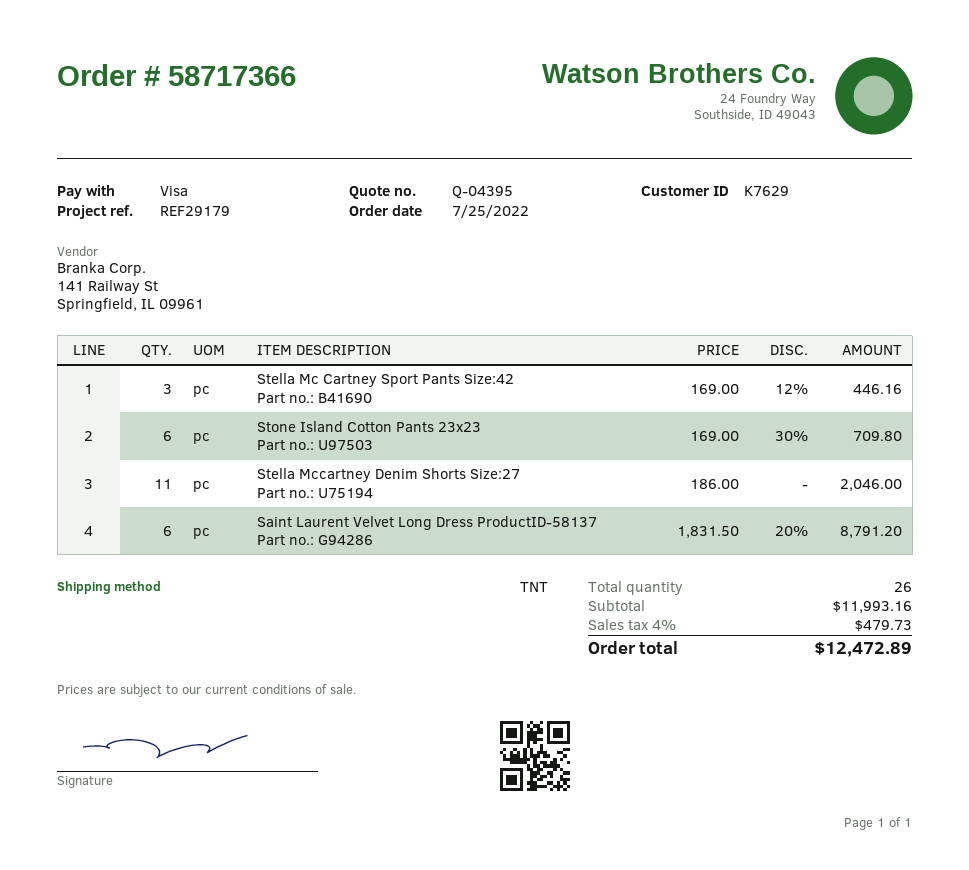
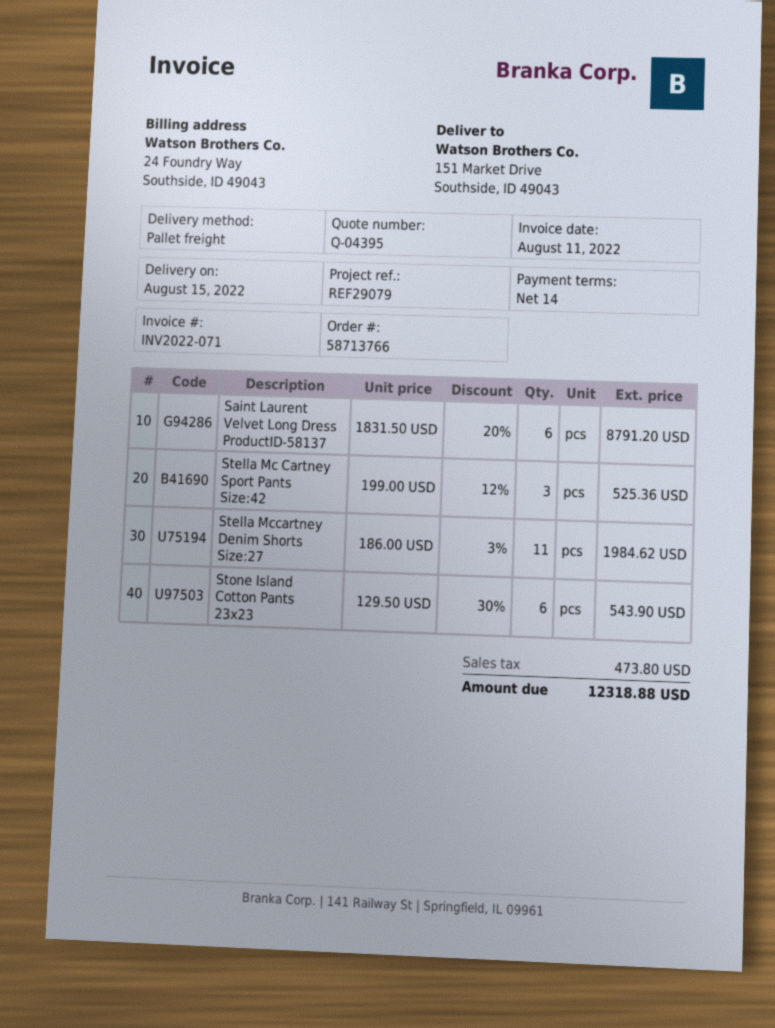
order number: 58717366 -> 58713766
reference: REF29179 -> REF29079
shipping method: TNT -> pallet freight
Stella Mc Cartney Sport Pants Size:42: 3 x 169.00 - 12% = 446.16 -> 3 x 199.00 - 12% = 525.36
Stone Island Cotton Pants 23x23: 6 x 169.00 - 30% = 709.80 -> 6 x 129.50 - 30% = 543.90
Stella Mccartney Denim Shorts Size:27: 11 x 186.00 = 2046.00 -> 11 x 186.00 - 3% = 1984.62
tax: 479.73 -> 473.80
total: 12472.89 -> 12318.88

